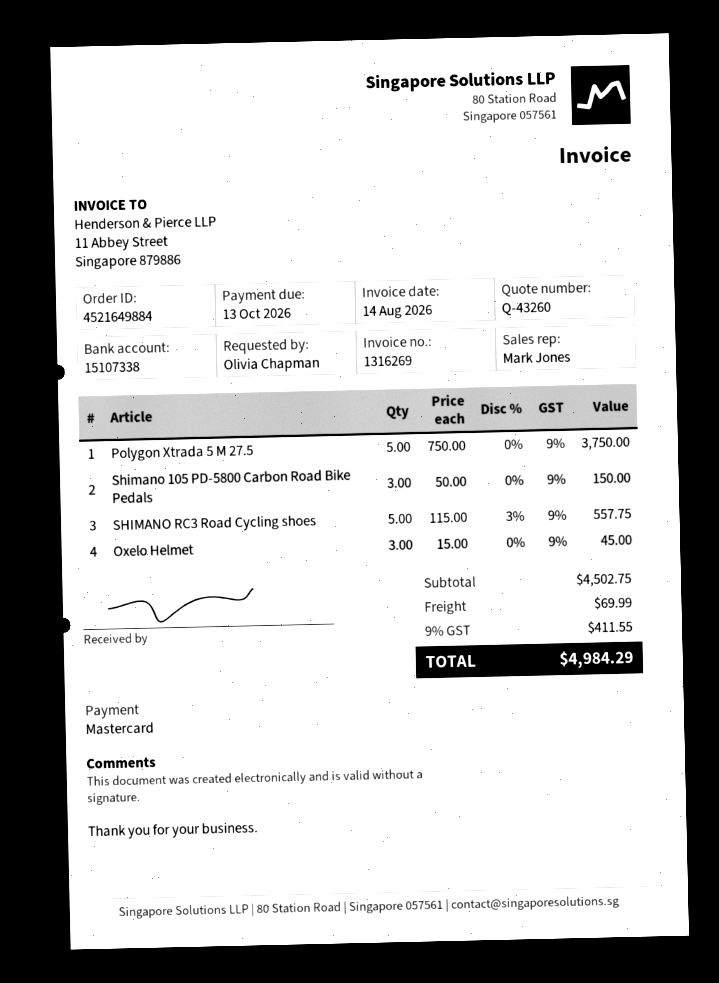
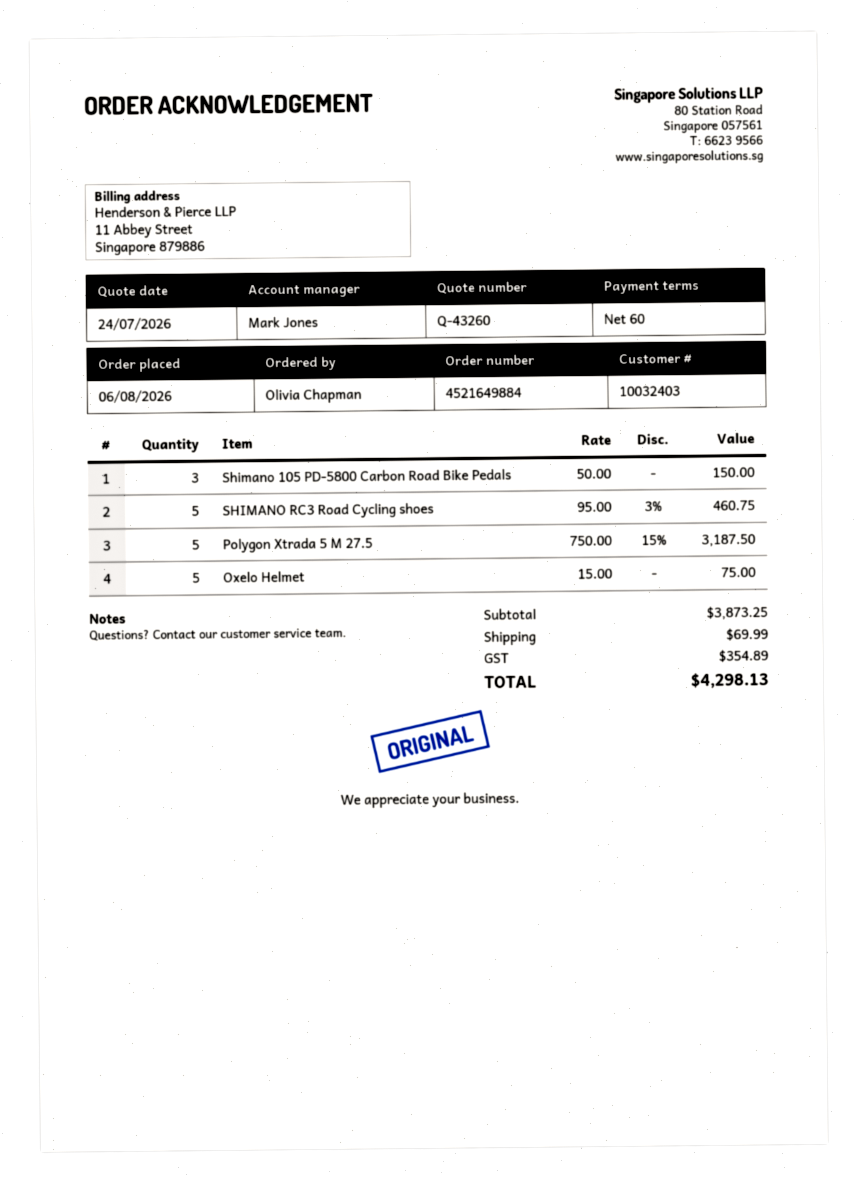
Polygon Xtrada 5 M 27.5: 5 x 750.00 = 3750.00 -> 5 x 750.00 - 15% = 3187.50
SHIMANO RC3 Road Cycling shoes: 5 x 115.00 - 3% = 557.75 -> 5 x 95.00 - 3% = 460.75
Oxelo Helmet: 3 x 15.00 = 45.00 -> 5 x 15.00 = 75.00
subtotal: 4502.75 -> 3873.25
tax: 411.55 -> 354.89
total: 4984.29 -> 4298.13

